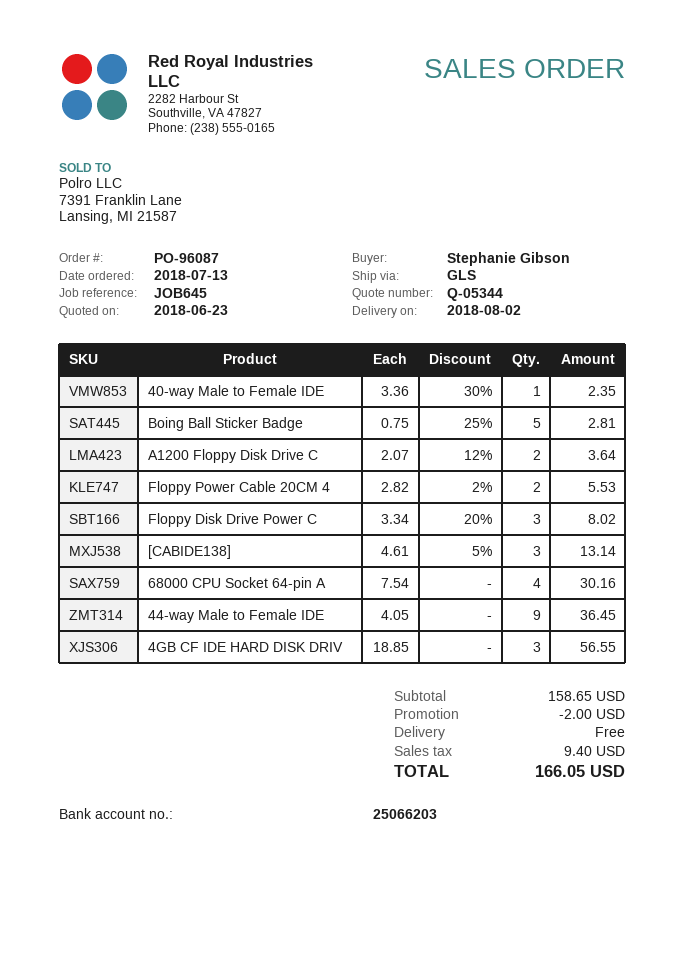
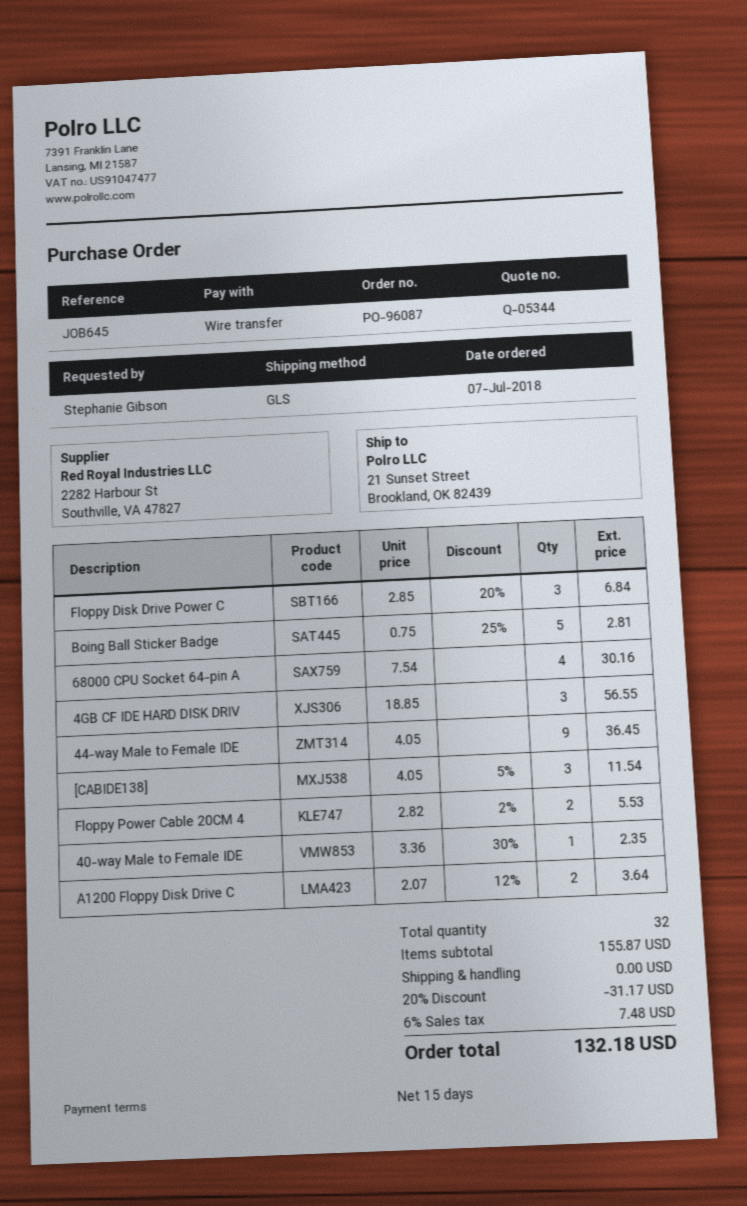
order date: 2018-07-13 -> 2018-07-07
Floppy Disk Drive Power C: 3 x 3.34 - 20% = 8.02 -> 3 x 2.85 - 20% = 6.84
[CABIDE138]: 3 x 4.61 - 5% = 13.14 -> 3 x 4.05 - 5% = 11.54
subtotal: 158.65 -> 155.87
discount: 2.00 -> 31.17
tax: 9.40 -> 7.48
total: 166.05 -> 132.18

